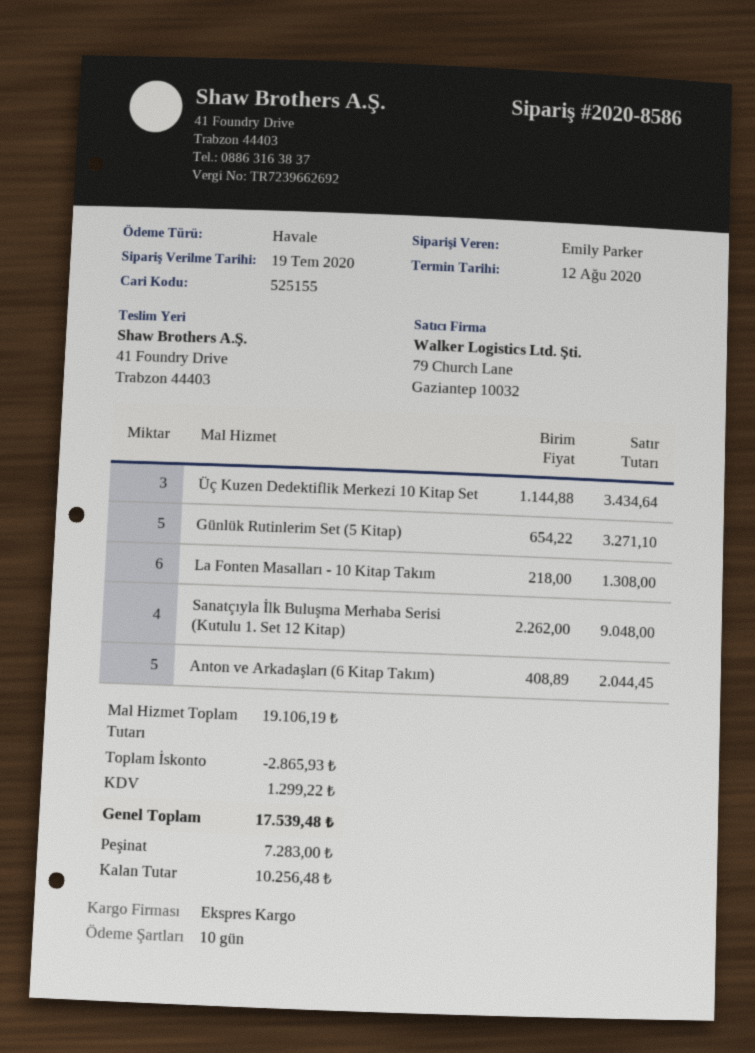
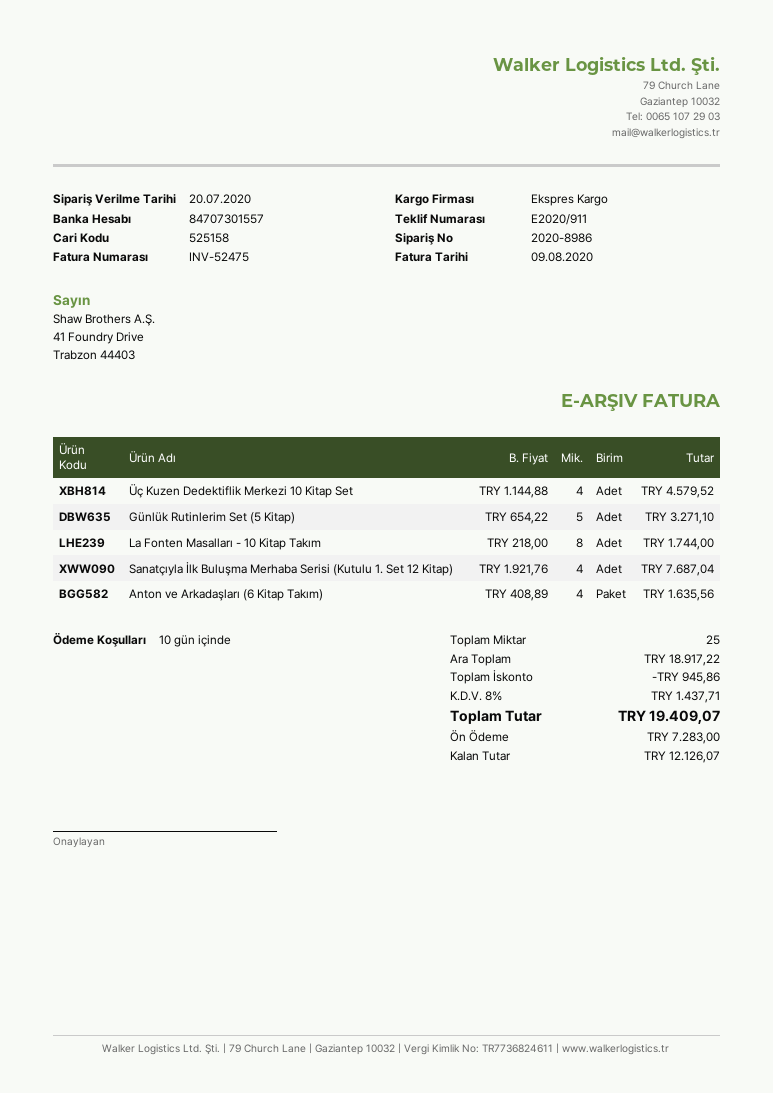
order number: 2020-8586 -> 2020-8986
order date: 2020-07-19 -> 2020-07-20
customer number: 525155 -> 525158
Üç Kuzen Dedektiflik Merkezi 10 Kitap Set: 3 x 1144.88 = 3434.64 -> 4 x 1144.88 = 4579.52
La Fonten Masalları - 10 Kitap Takım: 6 x 218.00 = 1308.00 -> 8 x 218.00 = 1744.00
Sanatçıyla İlk Buluşma Merhaba Serisi (Kutulu 1. Set 12 Kitap): 4 x 2262.00 = 9048.00 -> 4 x 1921.76 = 7687.04
Anton ve Arkadaşları (6 Kitap Takım): 5 x 408.89 = 2044.45 -> 4 x 408.89 = 1635.56
subtotal: 19106.19 -> 18917.22
discount: 2865.93 -> 945.86
tax: 1299.22 -> 1437.71
total: 17539.48 -> 19409.07
balance: 10256.48 -> 12126.07

